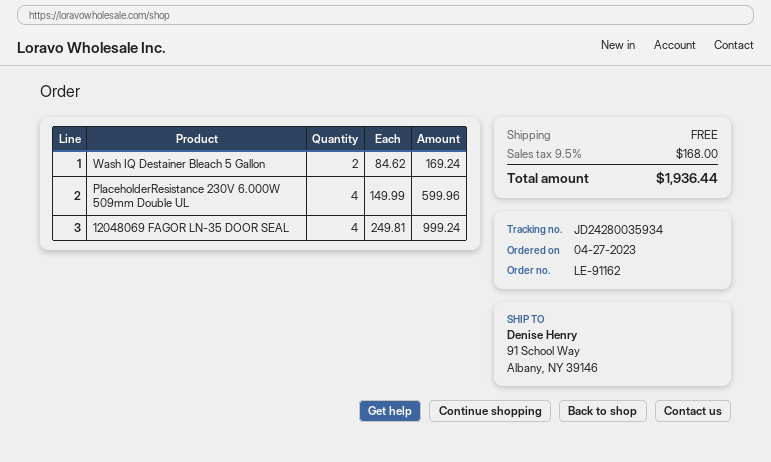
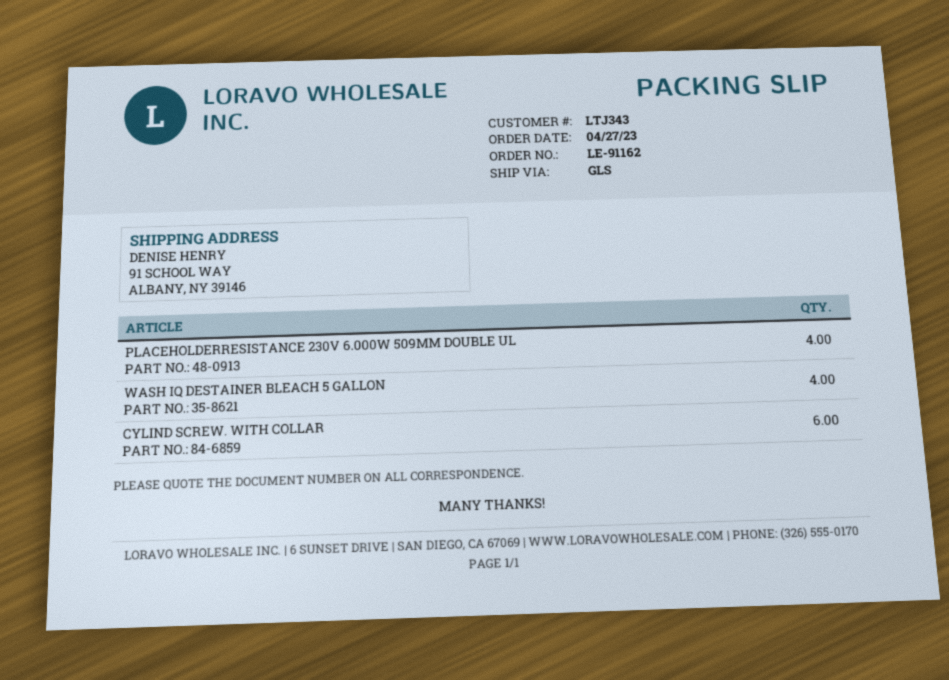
Wash IQ Destainer Bleach 5 Gallon: 2 -> 4
12048069 FAGOR LN-35 DOOR SEAL: 4 -> none
CYLIND SCREW. WITH COLLAR: none -> 6

